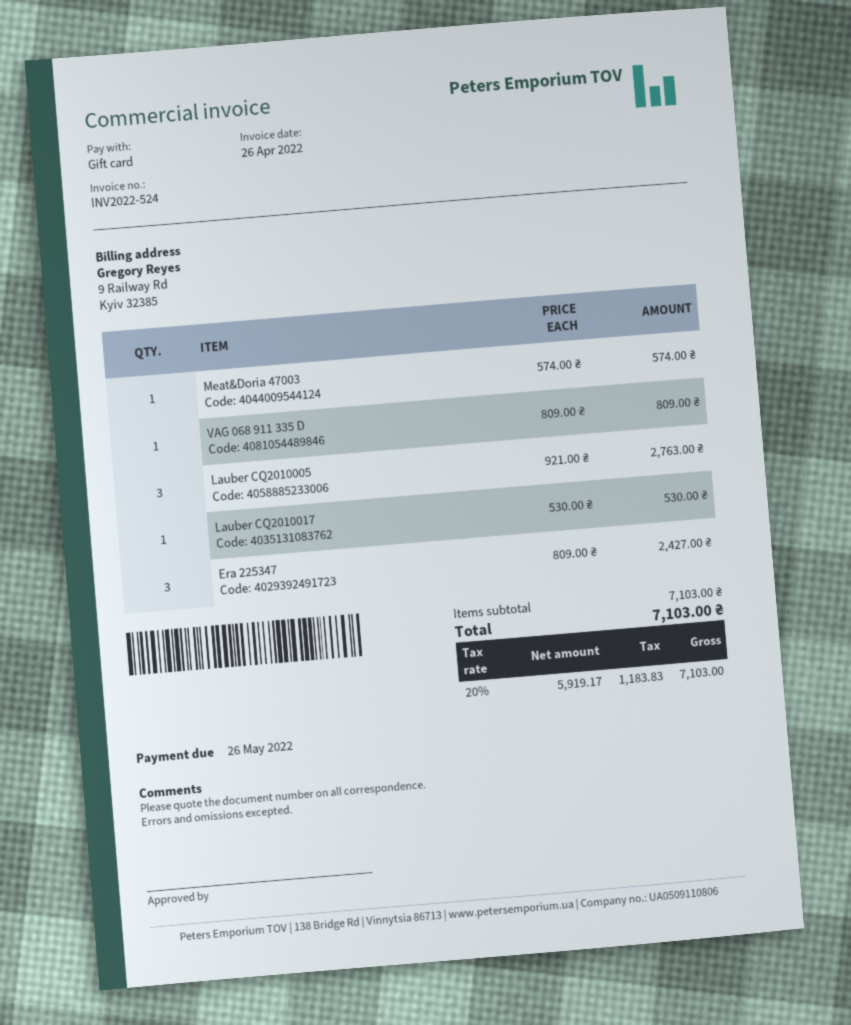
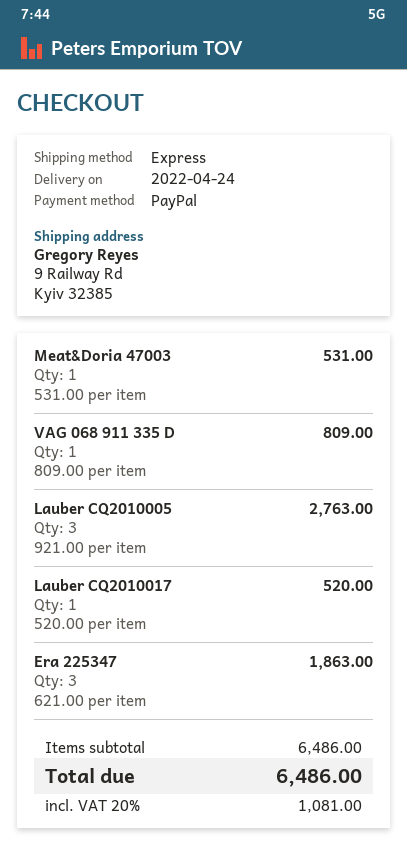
payment method: gift card -> PayPal
Meat&Doria 47003: 1 x 574.00 = 574.00 -> 1 x 531.00 = 531.00
Lauber CQ2010017: 1 x 530.00 = 530.00 -> 1 x 520.00 = 520.00
Era 225347: 3 x 809.00 = 2427.00 -> 3 x 621.00 = 1863.00
subtotal: 7103.00 -> 6486.00
tax: 20% = 1183.83 -> 20% = 1081.00
total: 7103.00 -> 6486.00

